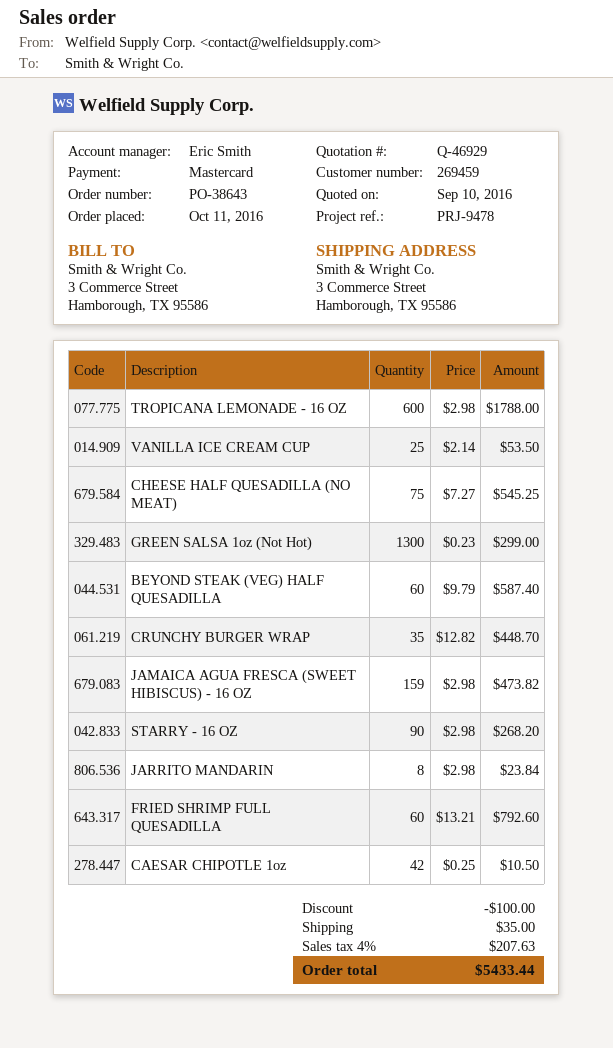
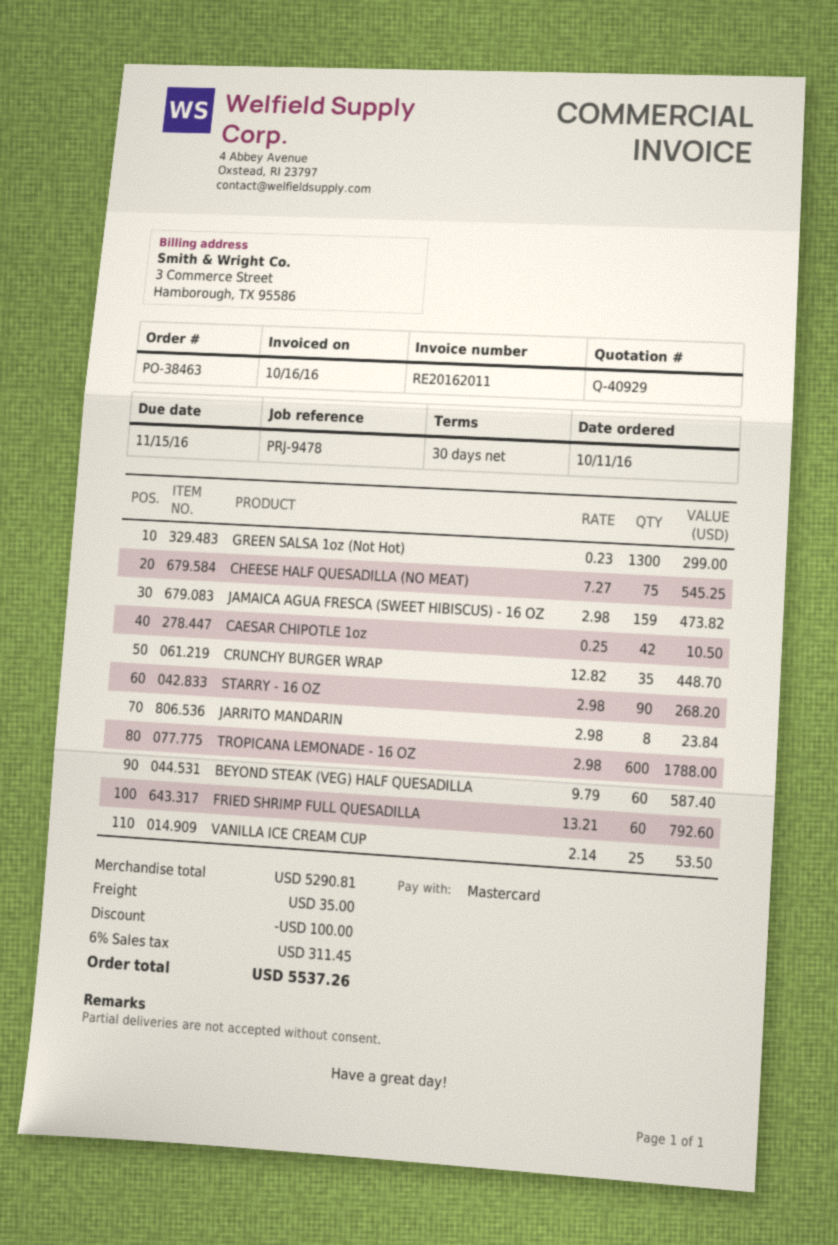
quote number: Q-46929 -> Q-40929
order number: PO-38643 -> PO-38463
tax: 4% = 207.63 -> 6% = 311.45
total: 5433.44 -> 5537.26

